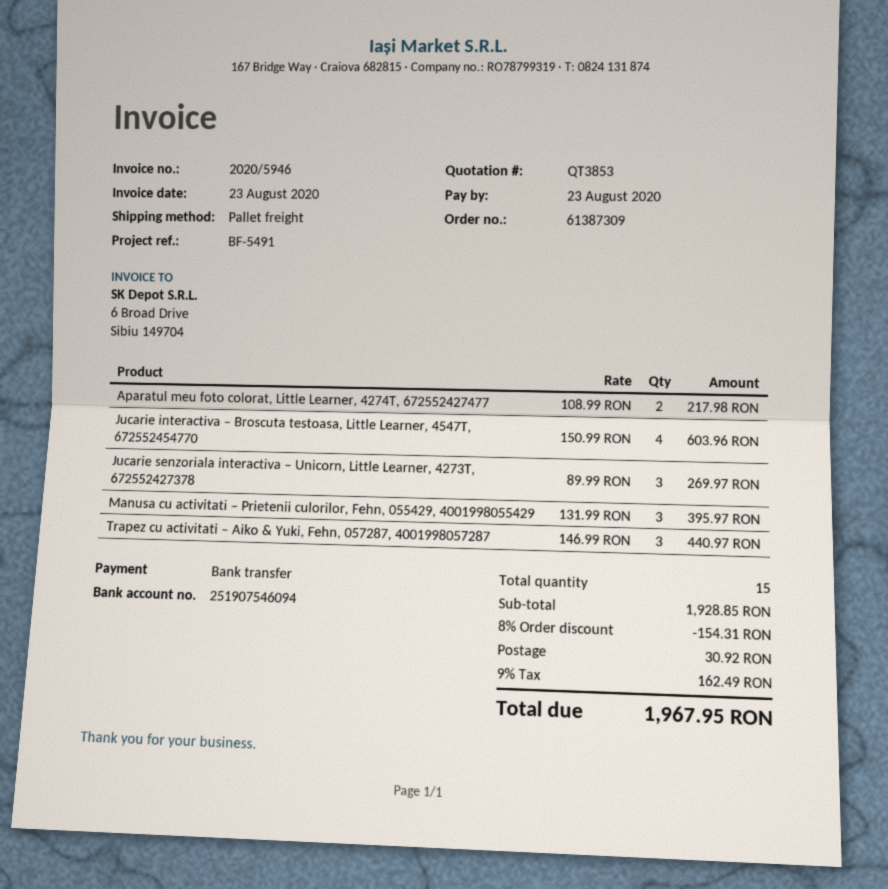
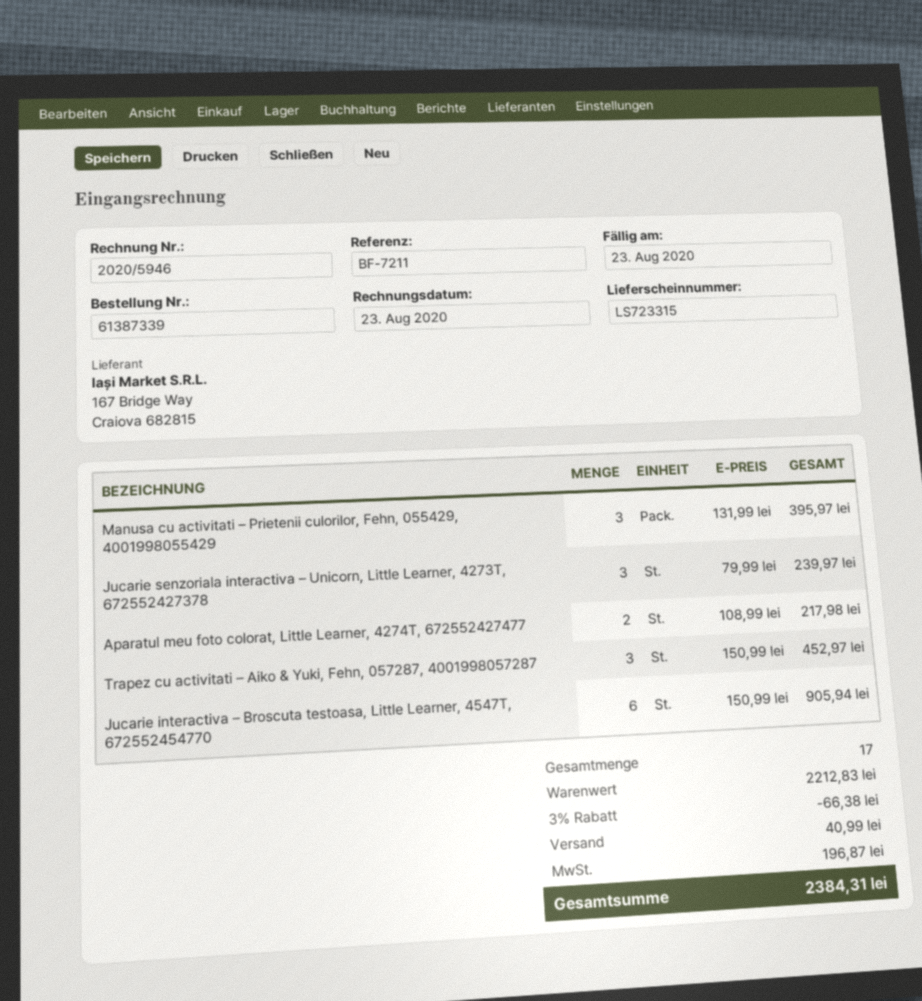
order number: 61387309 -> 61387339
reference: BF-5491 -> BF-7211
Jucarie interactiva – Broscuta testoasa, Little Learner, 4547T, 672552454770: 4 x 150.99 = 603.96 -> 6 x 150.99 = 905.94
Jucarie senzoriala interactiva – Unicorn, Little Learner, 4273T, 672552427378: 3 x 89.99 = 269.97 -> 3 x 79.99 = 239.97
Trapez cu activitati – Aiko & Yuki, Fehn, 057287, 4001998057287: 3 x 146.99 = 440.97 -> 3 x 150.99 = 452.97
total quantity: 15 -> 17
subtotal: 1928.85 -> 2212.83
discount: 8% = 154.31 -> 3% = 66.38
shipping: 30.92 -> 40.99
tax: 162.49 -> 196.87
total: 1967.95 -> 2384.31

